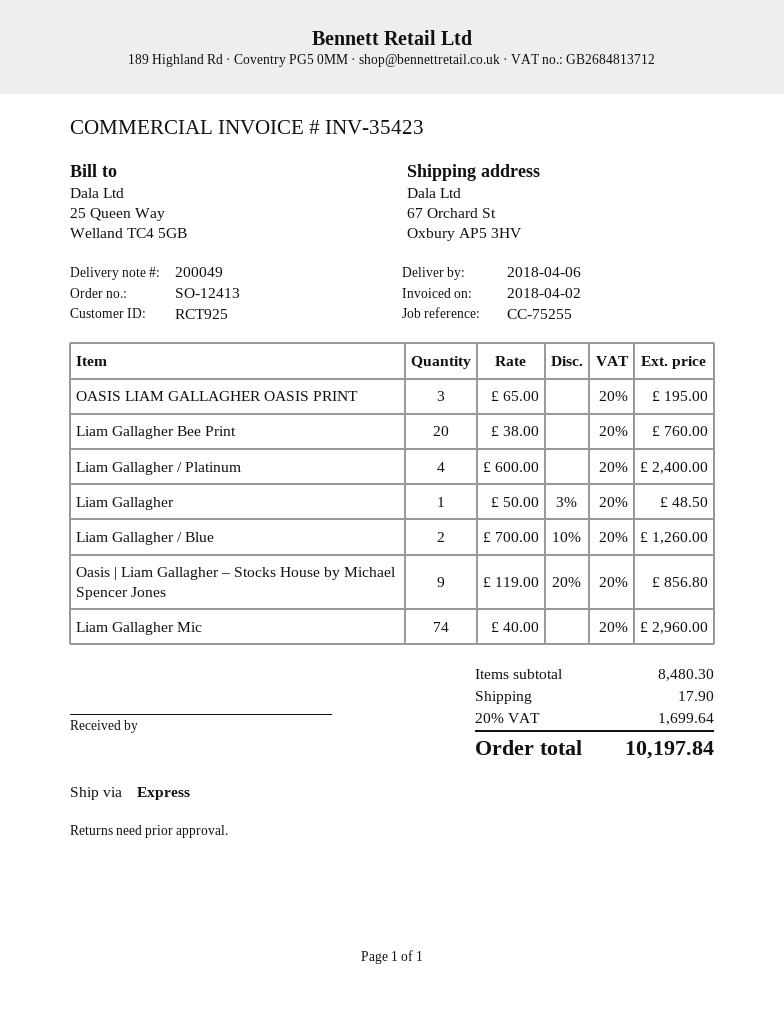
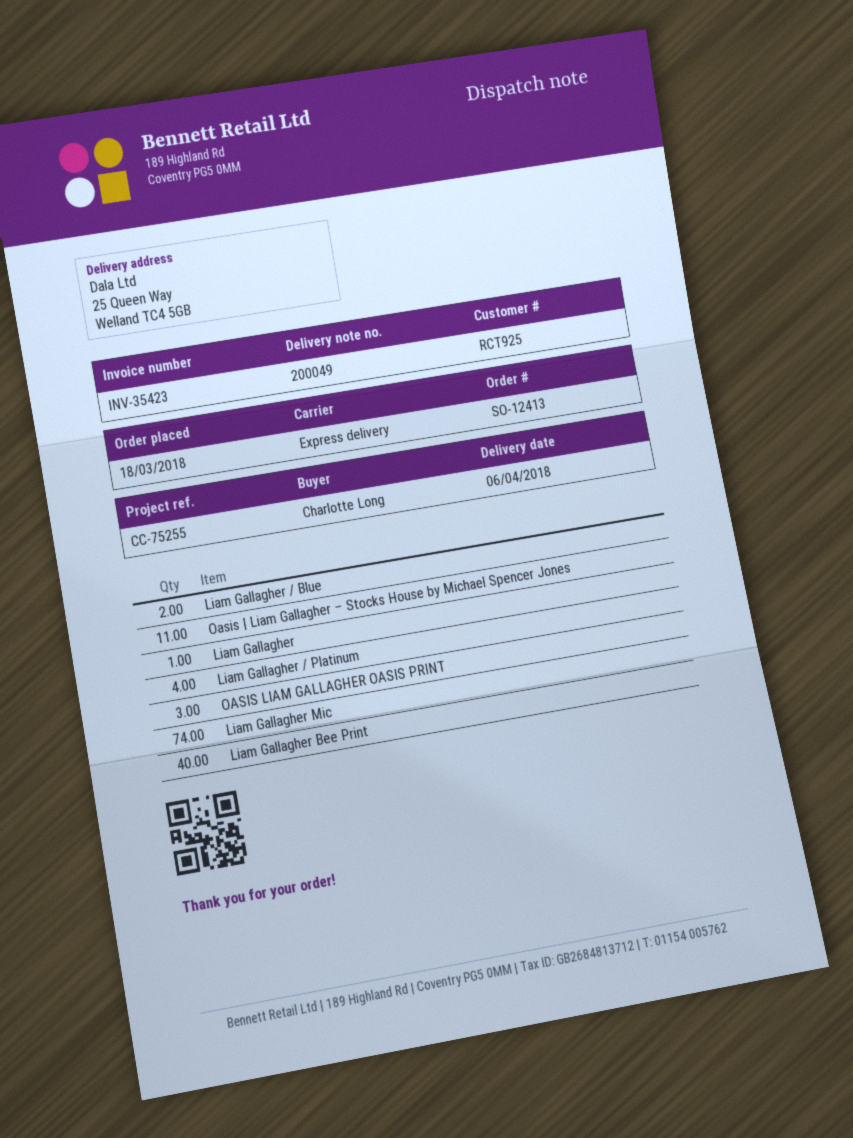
ship to: 67 Orchard St, Oxbury AP5 3HV -> 25 Queen Way, Welland TC4 5GB
Liam Gallagher Bee Print: 20 -> 40
Oasis | Liam Gallagher – Stocks House by Michael Spencer Jones: 9 -> 11

